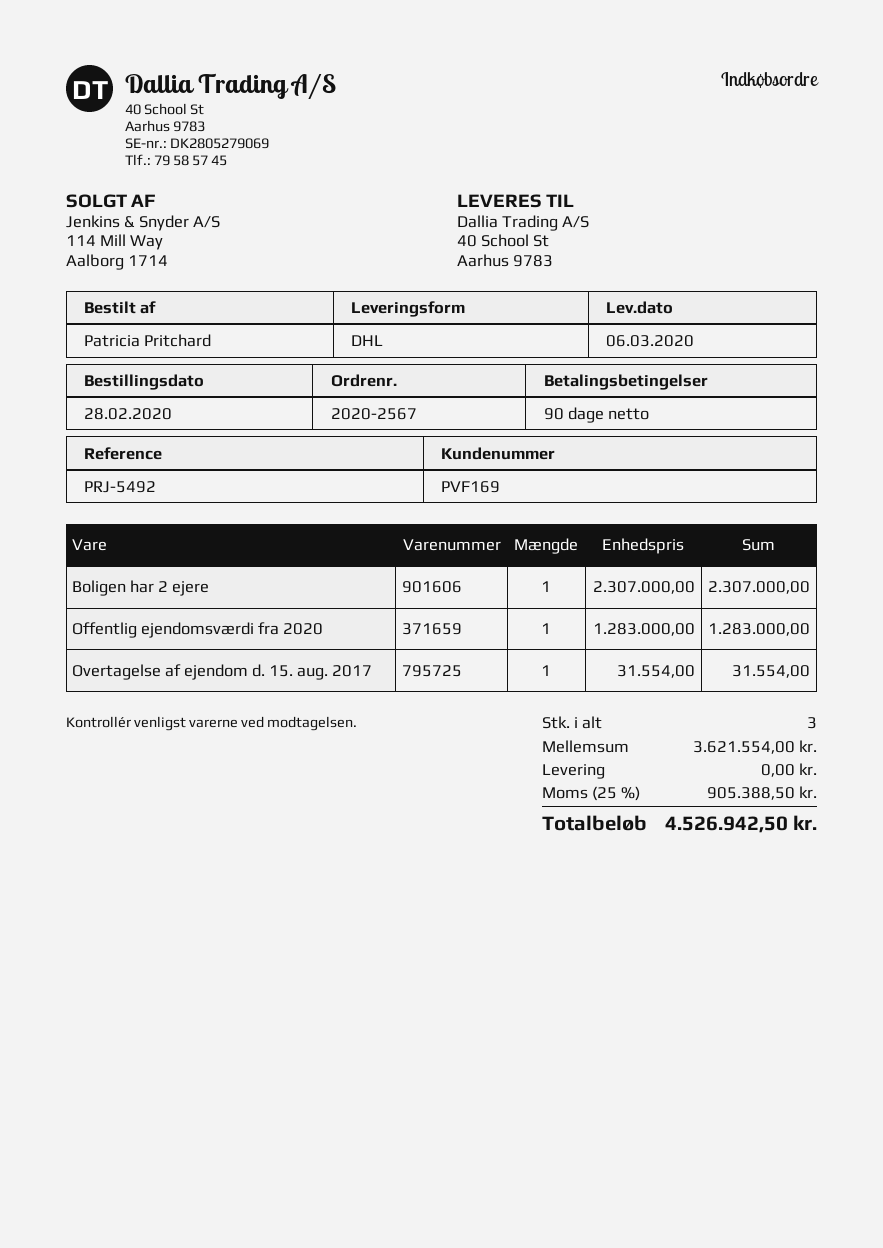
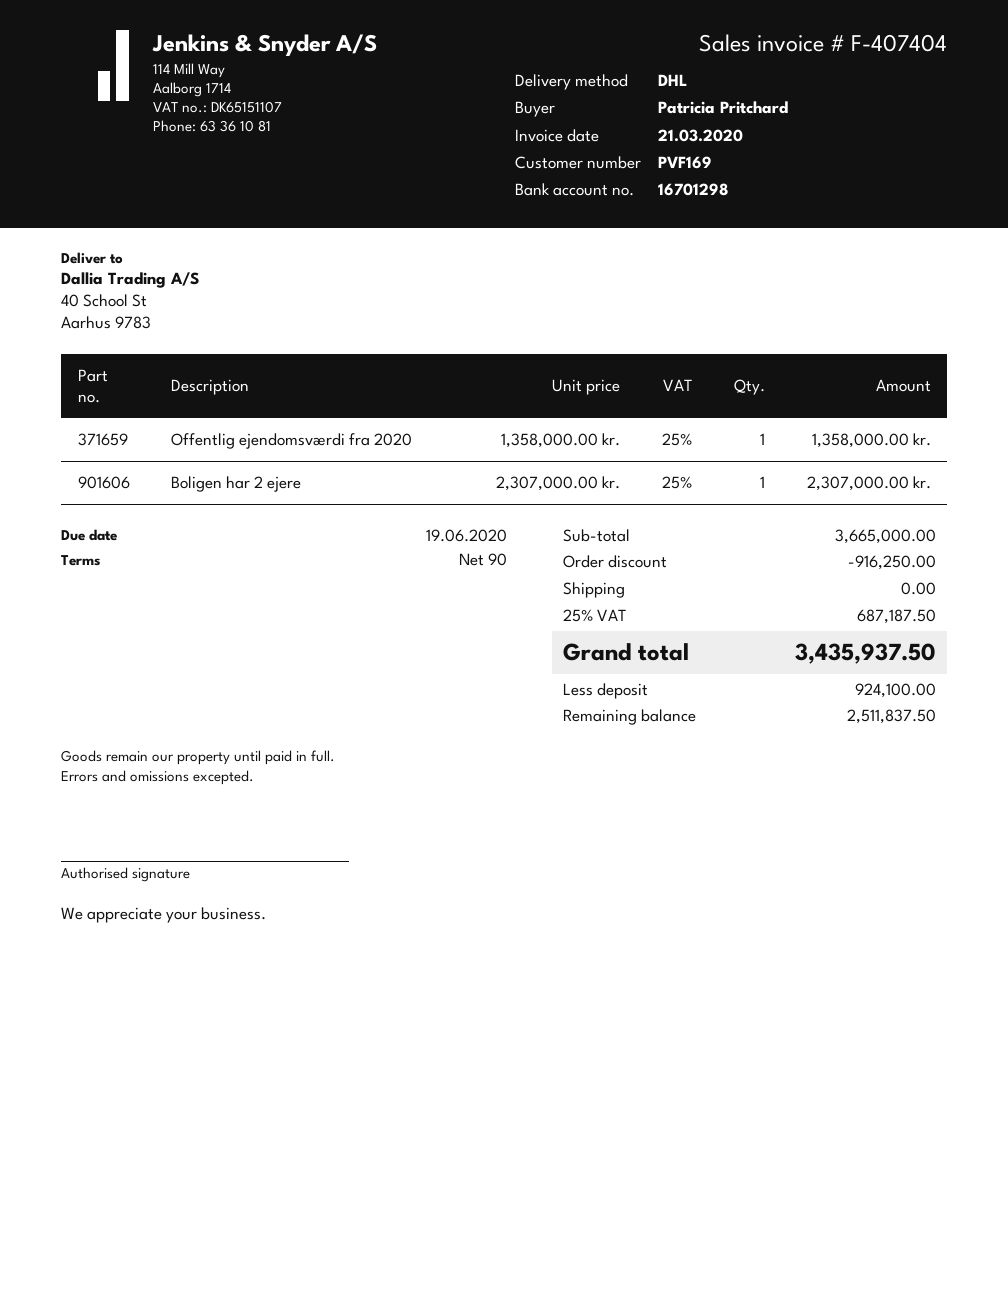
Offentlig ejendomsværdi fra 2020: 1 x 1283000.00 = 1283000.00 -> 1 x 1358000.00 = 1358000.00
Overtagelse af ejendom d. 15. aug. 2017: 1 x 31554.00 = 31554.00 -> none
subtotal: 3621554.00 -> 3665000.00
discount: none -> 916250.00
tax: 25% = 905388.50 -> 25% = 687187.50
total: 4526942.50 -> 3435937.50

